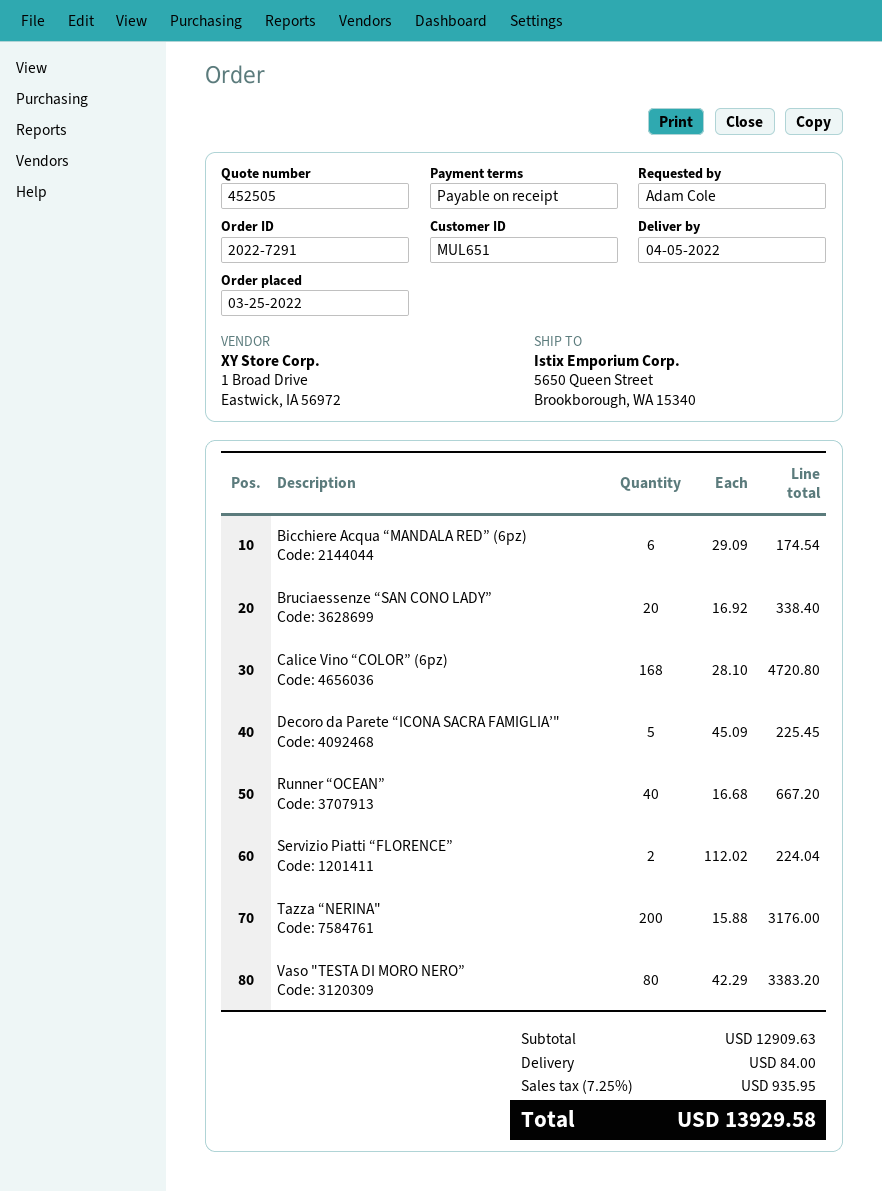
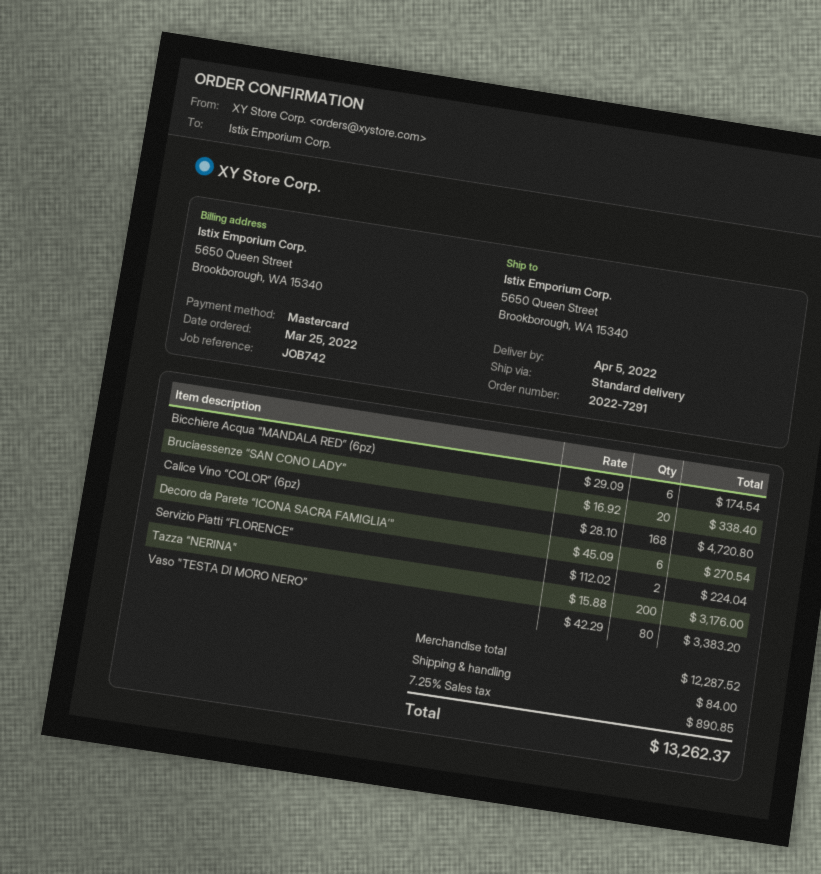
Decoro da Parete “ICONA SACRA FAMIGLIA’": 5 x 45.09 = 225.45 -> 6 x 45.09 = 270.54
Runner “OCEAN”: 40 x 16.68 = 667.20 -> none
subtotal: 12909.63 -> 12287.52
tax: 7.25% = 935.95 -> 7.25% = 890.85
total: 13929.58 -> 13262.37

